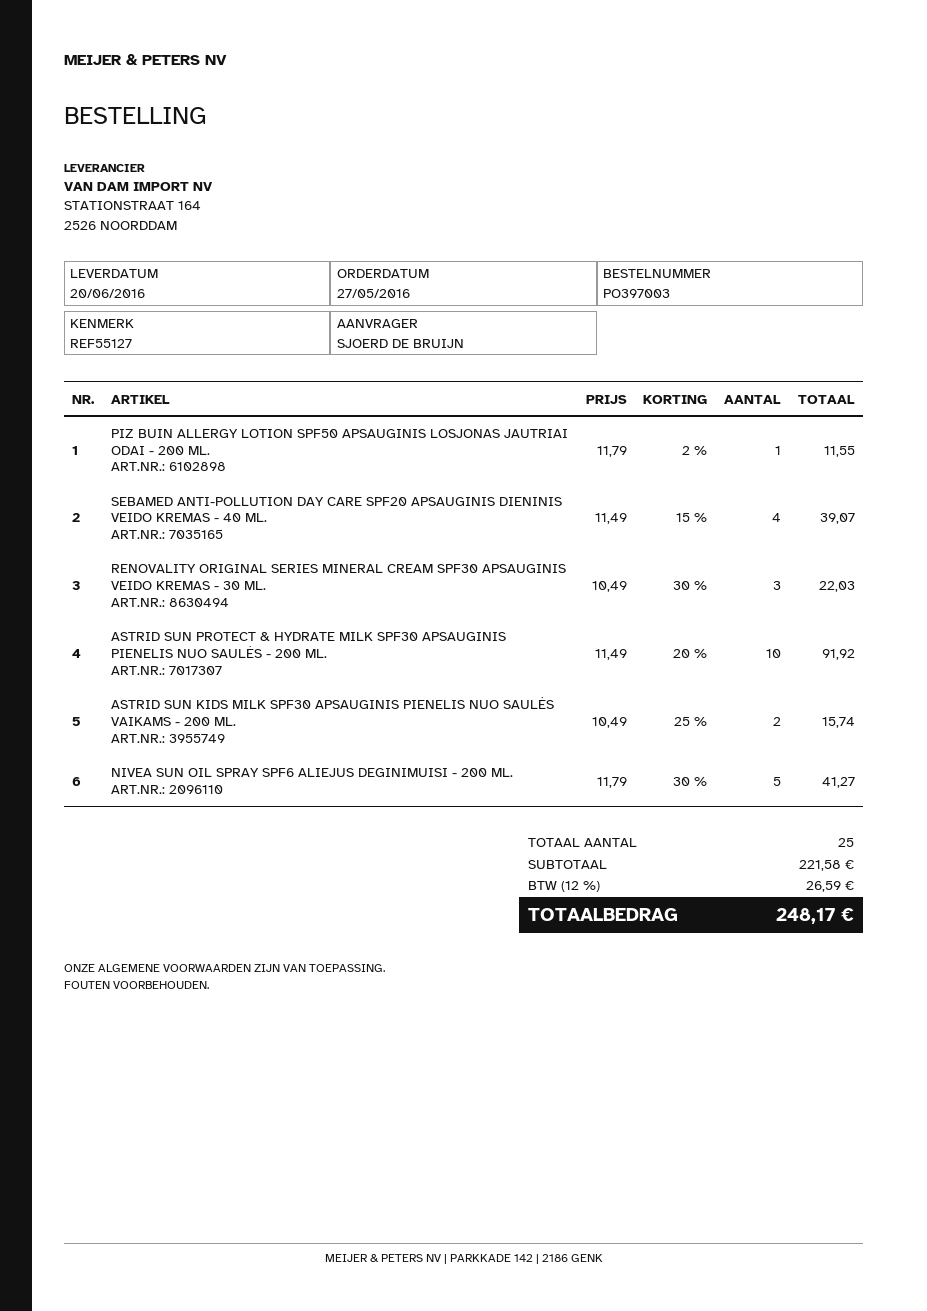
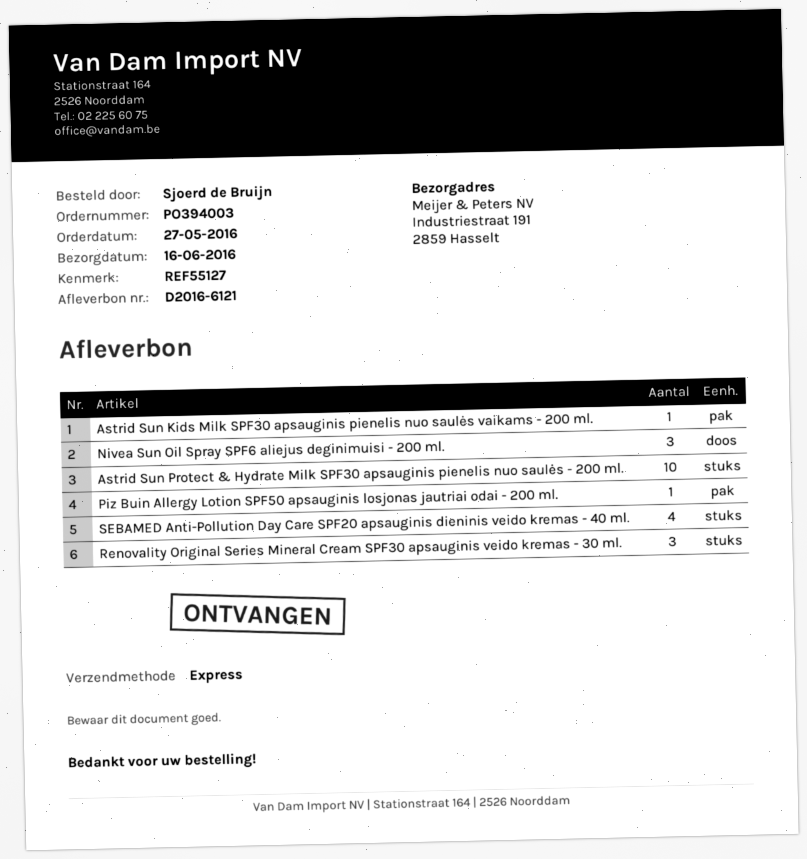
order number: PO397003 -> PO394003
delivery date: 2016-06-20 -> 2016-06-16
ASTRID SUN KIDS MILK SPF30 APSAUGINIS PIENELIS NUO SAULĖS VAIKAMS - 200 ML.: 2 -> 1
NIVEA SUN OIL SPRAY SPF6 ALIEJUS DEGINIMUISI - 200 ML.: 5 -> 3

